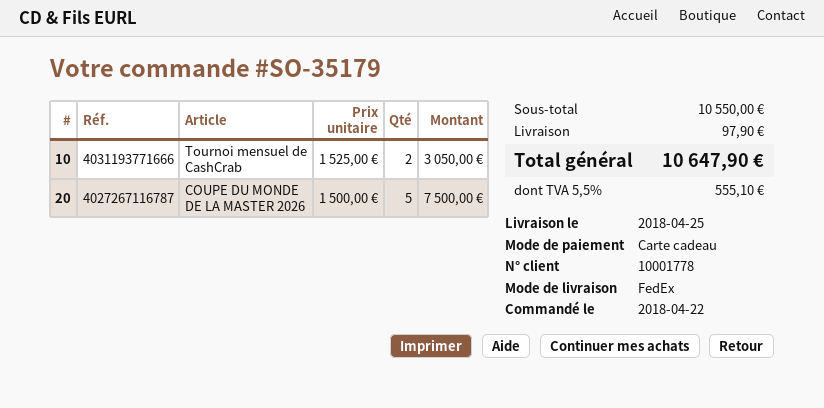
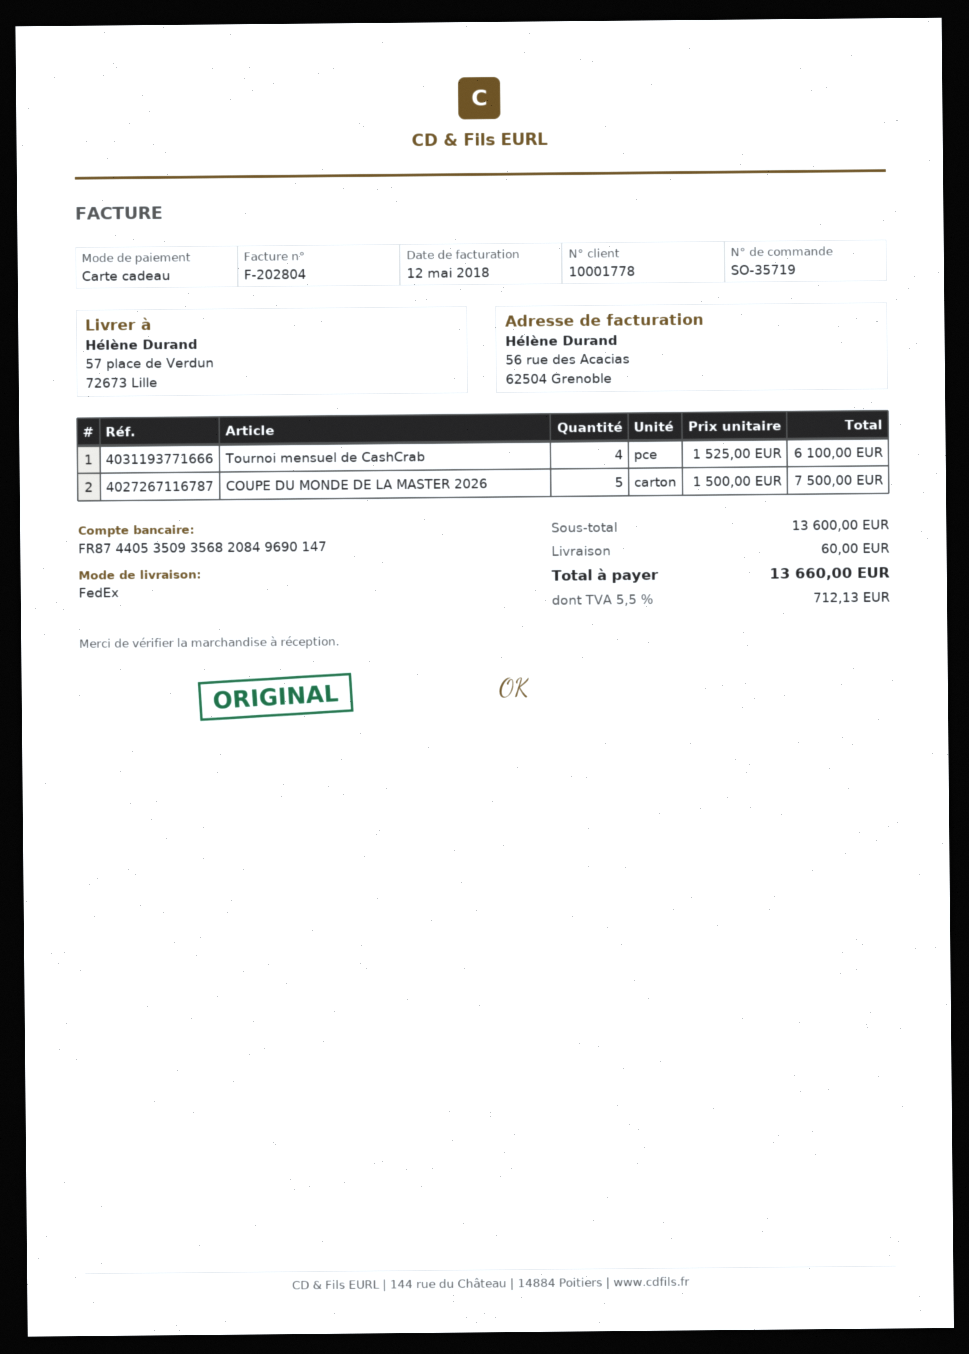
order number: SO-35179 -> SO-35719
Tournoi mensuel de CashCrab: 2 x 1525.00 = 3050.00 -> 4 x 1525.00 = 6100.00
subtotal: 10550.00 -> 13600.00
shipping: 97.90 -> 60.00
tax: 5.5% = 555.10 -> 5.5% = 712.13
total: 10647.90 -> 13660.00

